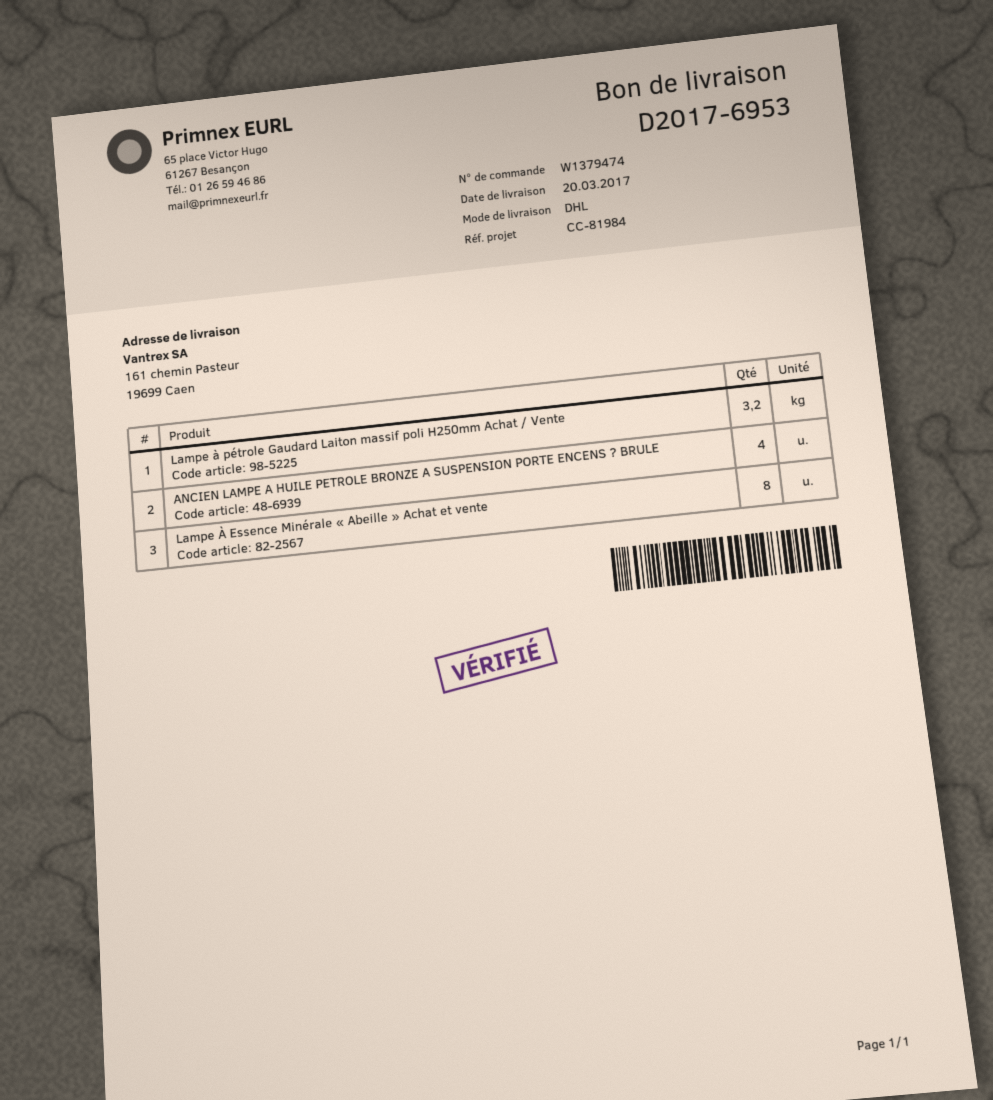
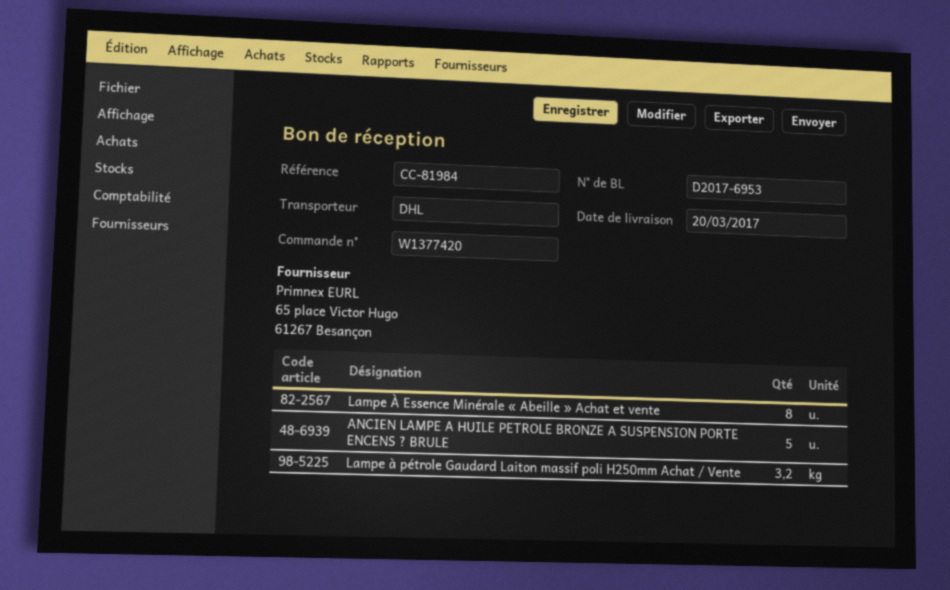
order number: W1379474 -> W1377420
ANCIEN LAMPE A HUILE PETROLE BRONZE A SUSPENSION PORTE ENCENS ? BRULE: 4 -> 5

